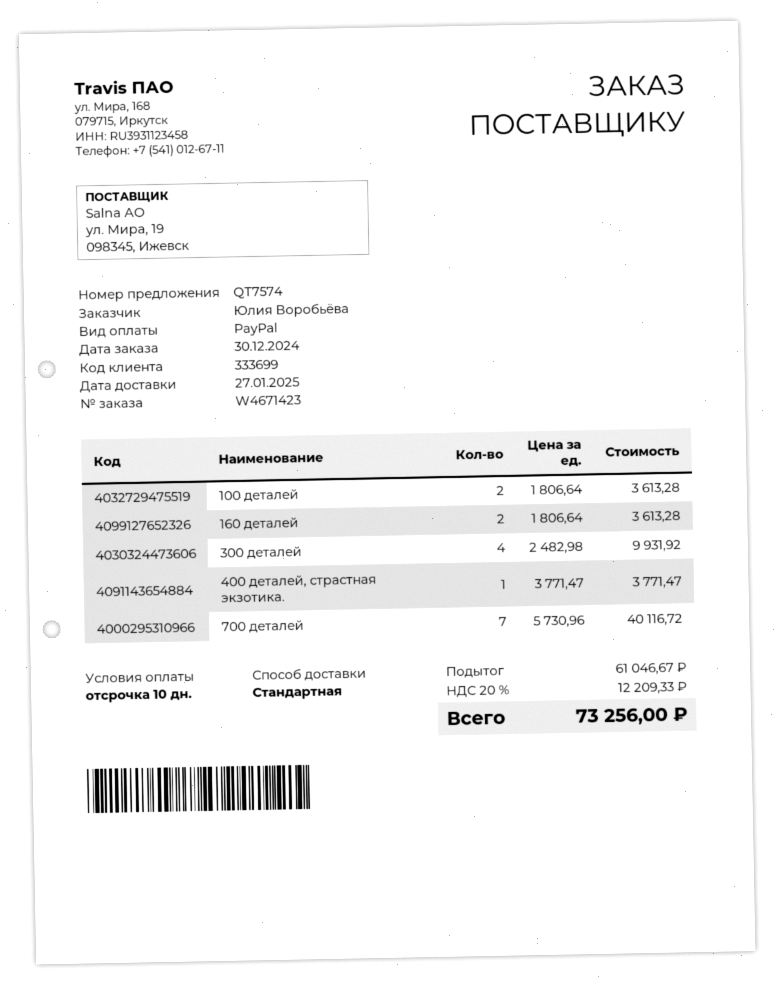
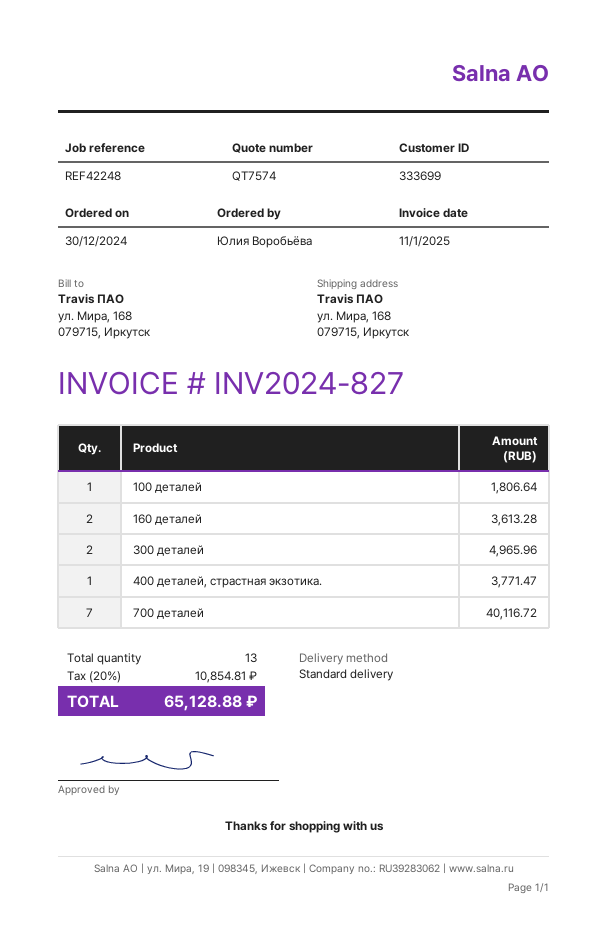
100 деталей: 2 for 3613.28 -> 1 for 1806.64
300 деталей: 4 for 9931.92 -> 2 for 4965.96
tax: 20% = 12209.33 -> 20% = 10854.81
total: 73256.00 -> 65128.88

